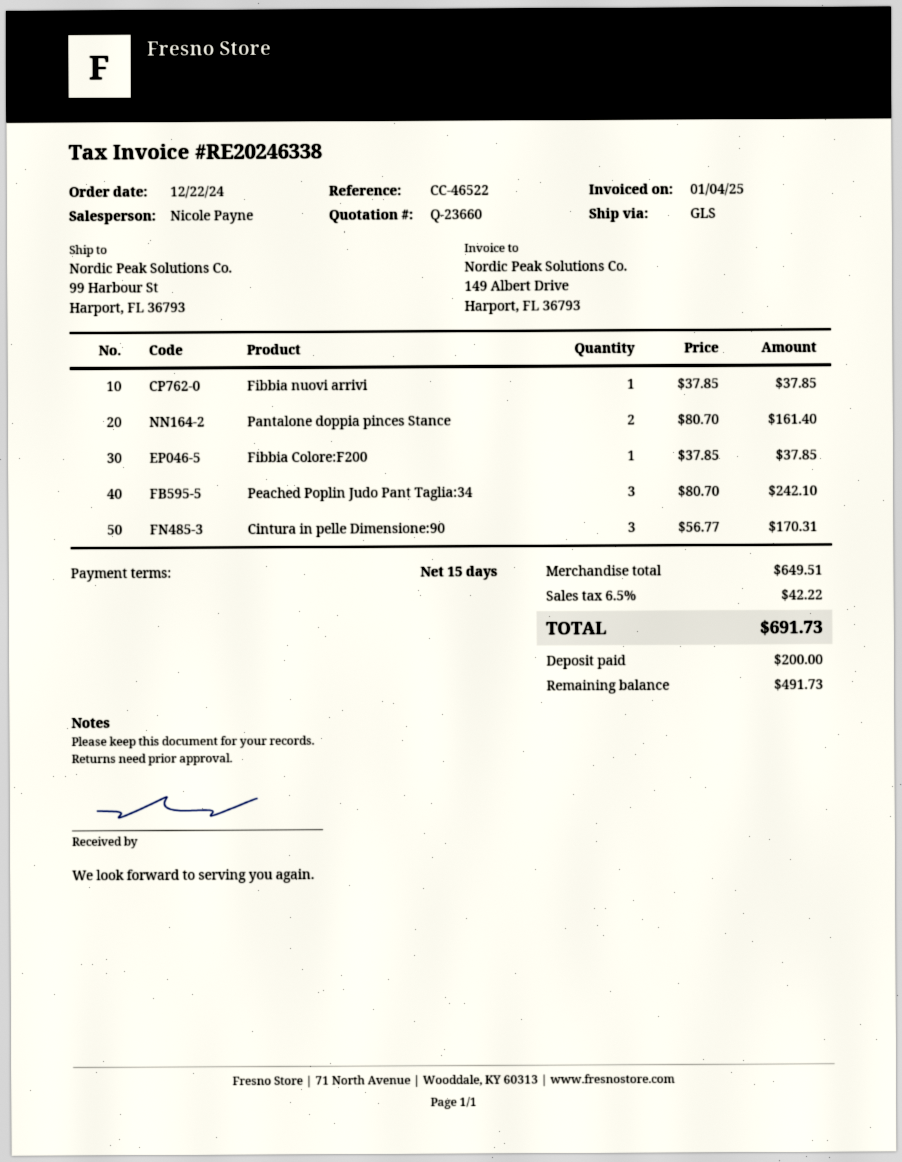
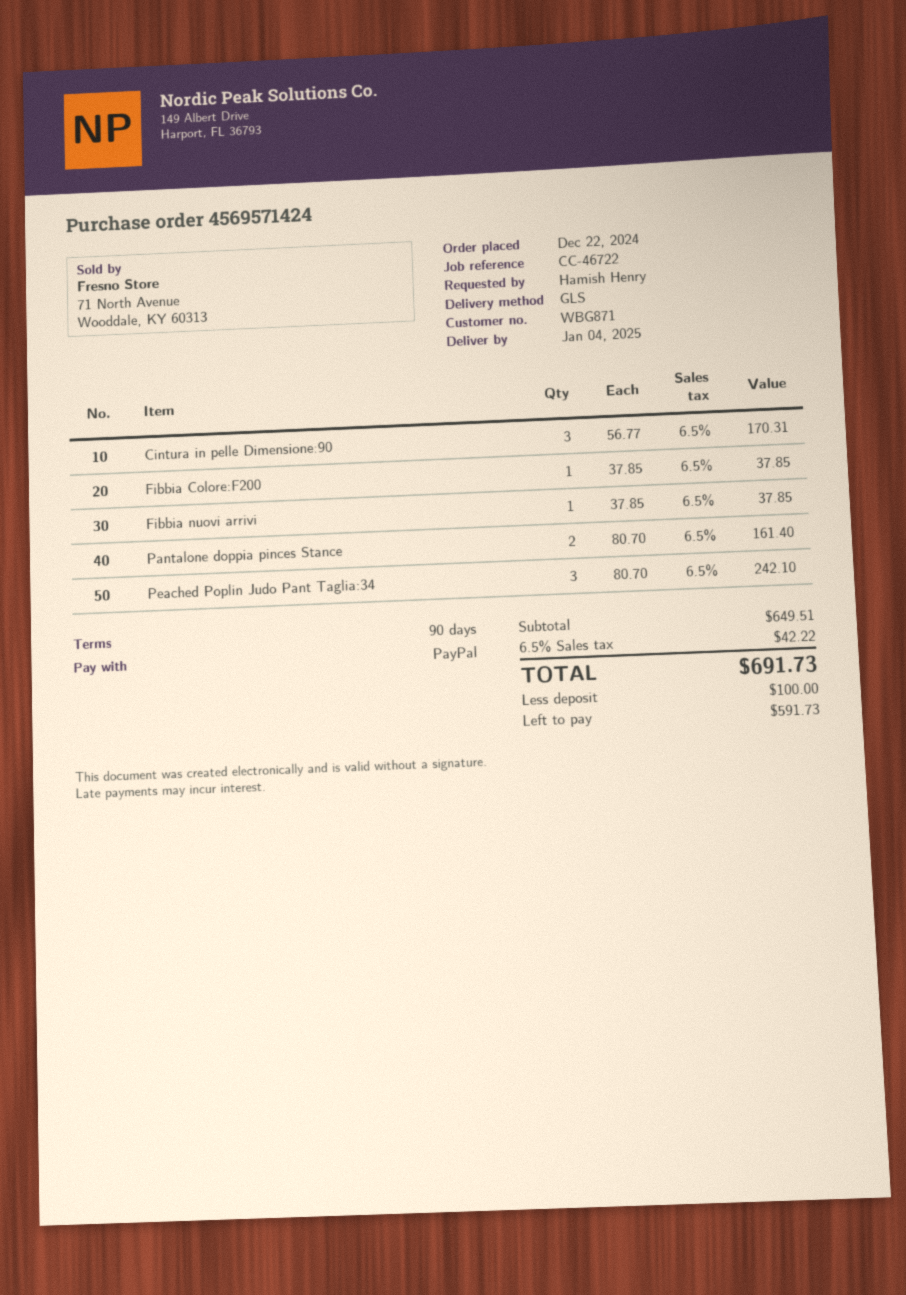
payment terms: 15 days -> 90 days
reference: CC-46522 -> CC-46722
deposit: 200.00 -> 100.00
balance: 491.73 -> 591.73

